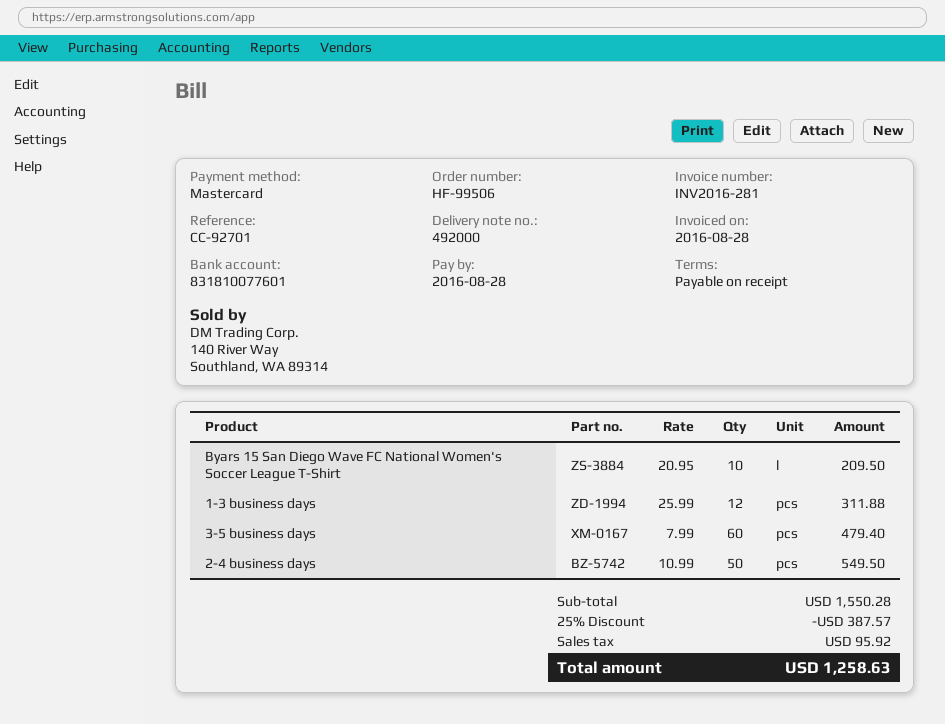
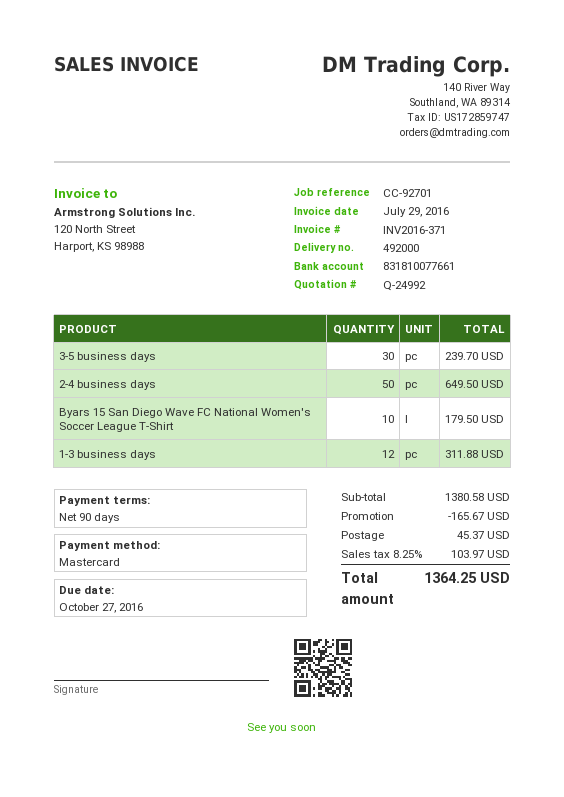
invoice number: INV2016-281 -> INV2016-371
invoice date: 2016-08-28 -> 2016-07-29
payment terms: on receipt -> 90 days
due date: 2016-08-28 -> 2016-10-27
bank account: 831810077601 -> 831810077661
Byars 15 San Diego Wave FC National Women's Soccer League T-Shirt: 10 for 209.50 -> 10 for 179.50
3-5 business days: 60 for 479.40 -> 30 for 239.70
2-4 business days: 50 for 549.50 -> 50 for 649.50
subtotal: 1550.28 -> 1380.58
discount: 387.57 -> 165.67
shipping: none -> 45.37
tax: 95.92 -> 103.97
total: 1258.63 -> 1364.25

